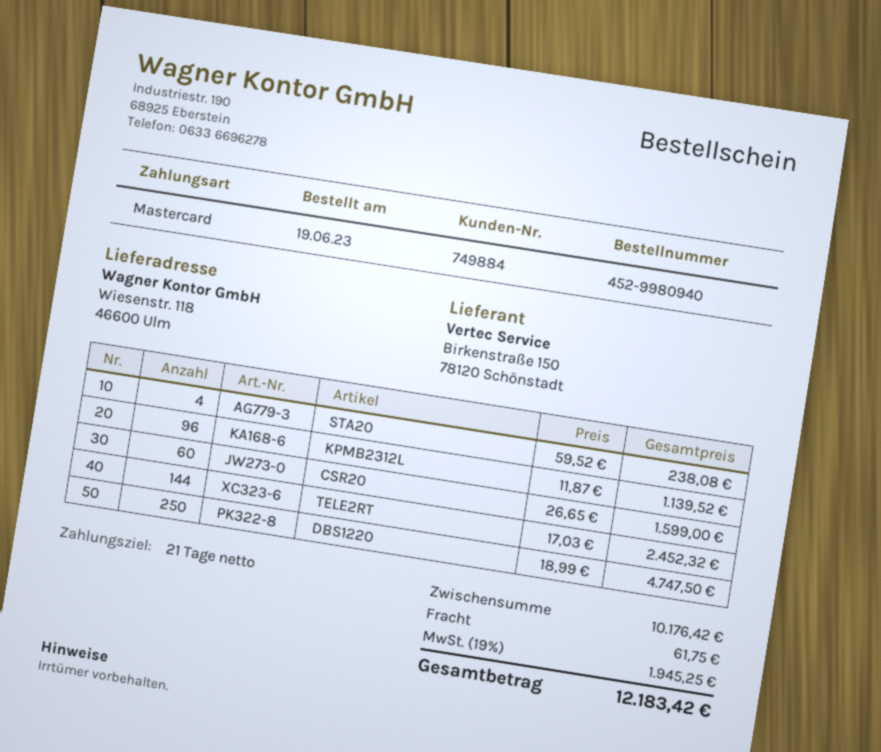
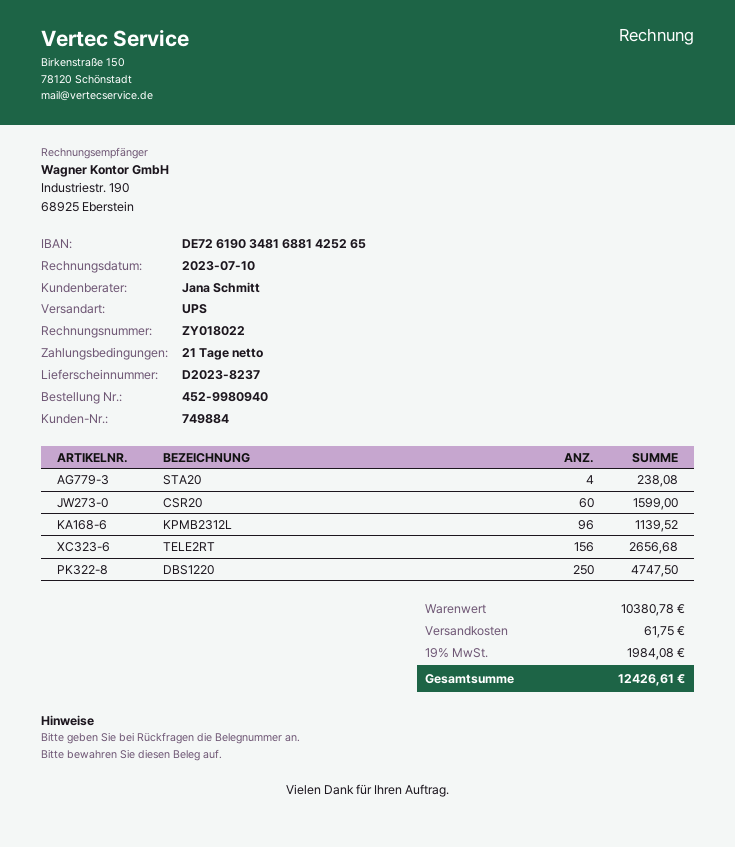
TELE2RT: 144 for 2452.32 -> 156 for 2656.68
subtotal: 10176.42 -> 10380.78
tax: 19% = 1945.25 -> 19% = 1984.08
total: 12183.42 -> 12426.61

